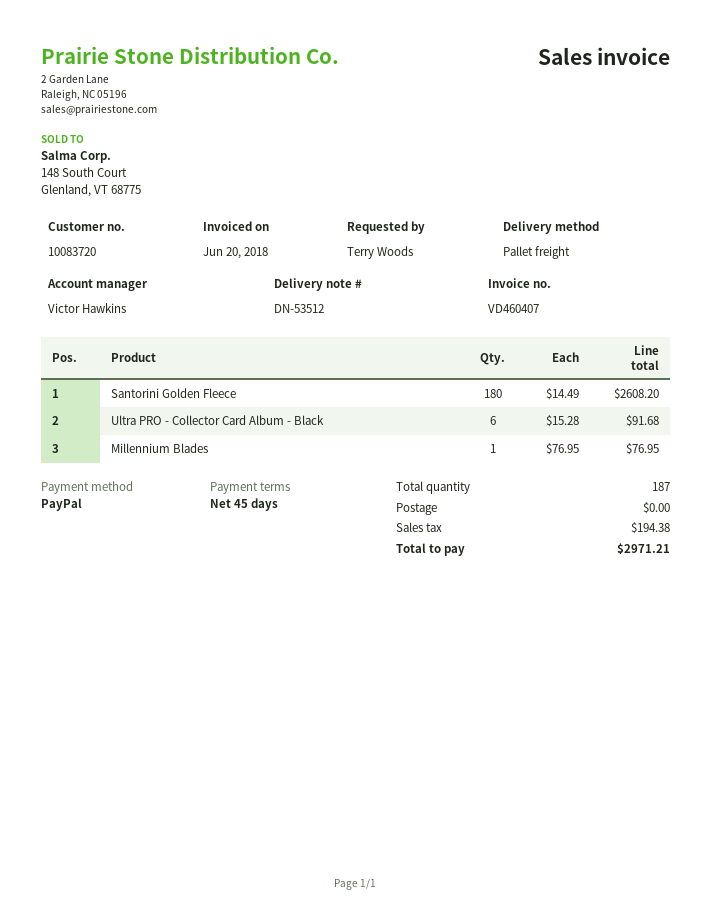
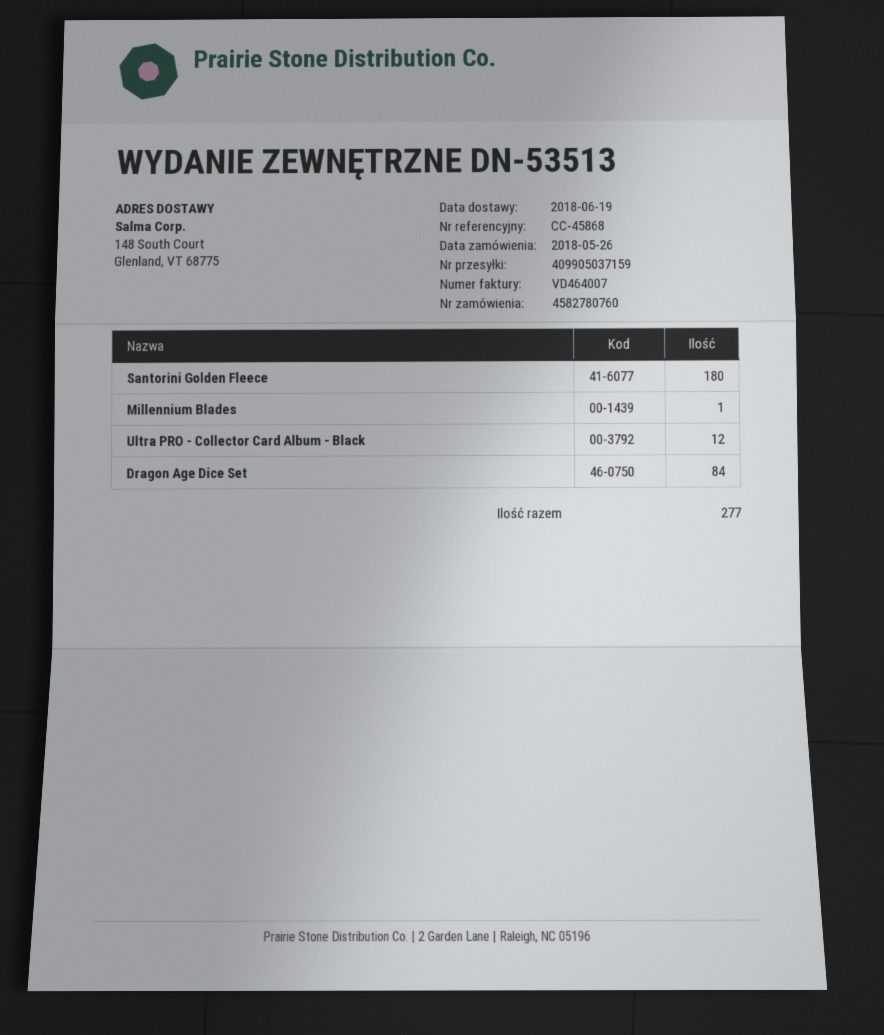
delivery note number: DN-53512 -> DN-53513
invoice number: VD460407 -> VD464007
Ultra PRO - Collector Card Album - Black: 6 -> 12
Dragon Age Dice Set: none -> 84
total quantity: 187 -> 277

